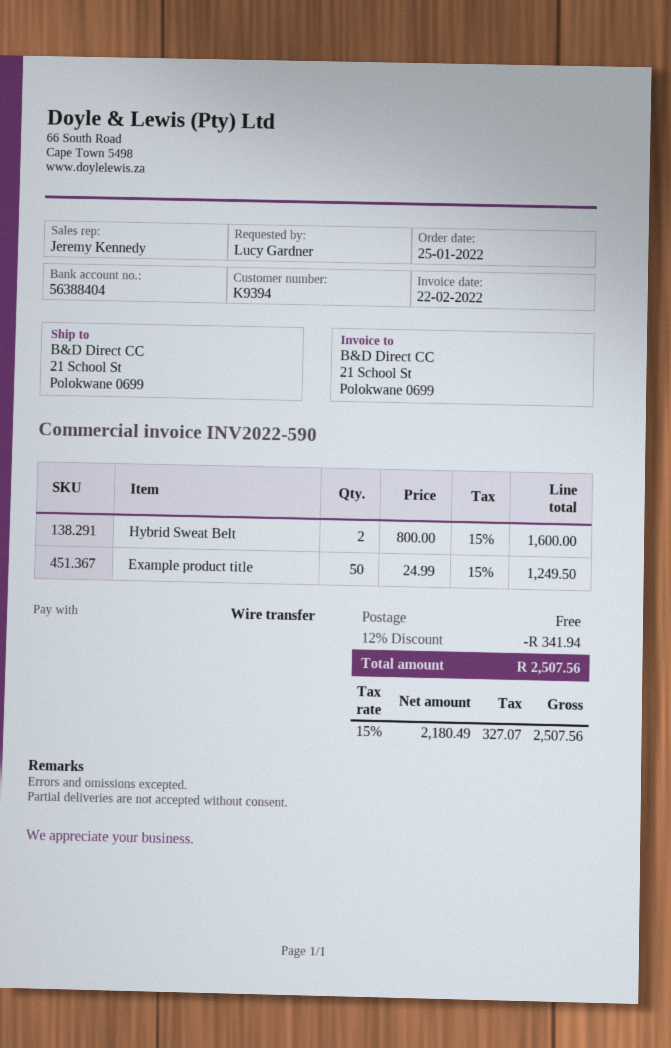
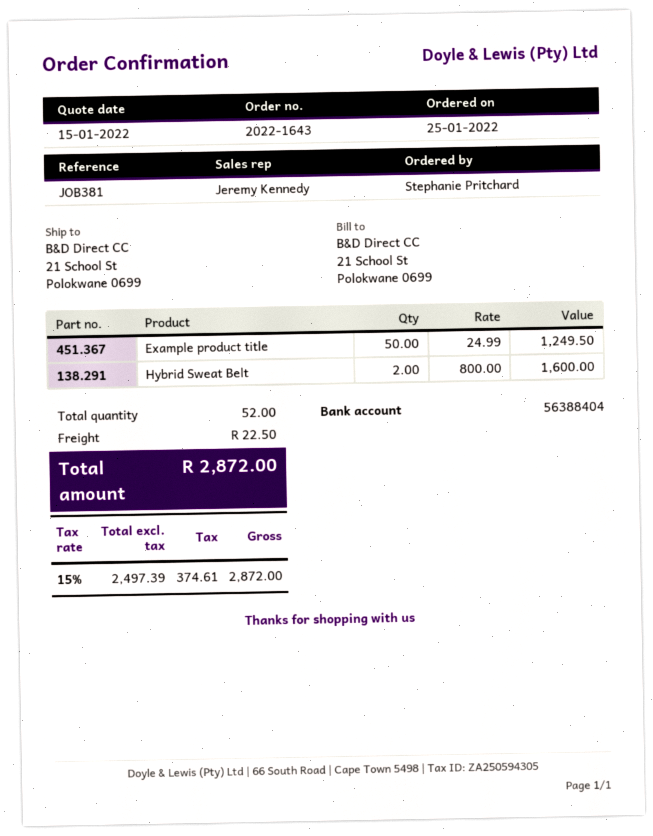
ordered by: Lucy Gardner -> Stephanie Pritchard
discount: 12% = 341.94 -> none
shipping: 0.00 -> 22.50
net: 2180.49 -> 2497.39
tax: 15% = 327.07 -> 15% = 374.61
total: 2507.56 -> 2872.00

